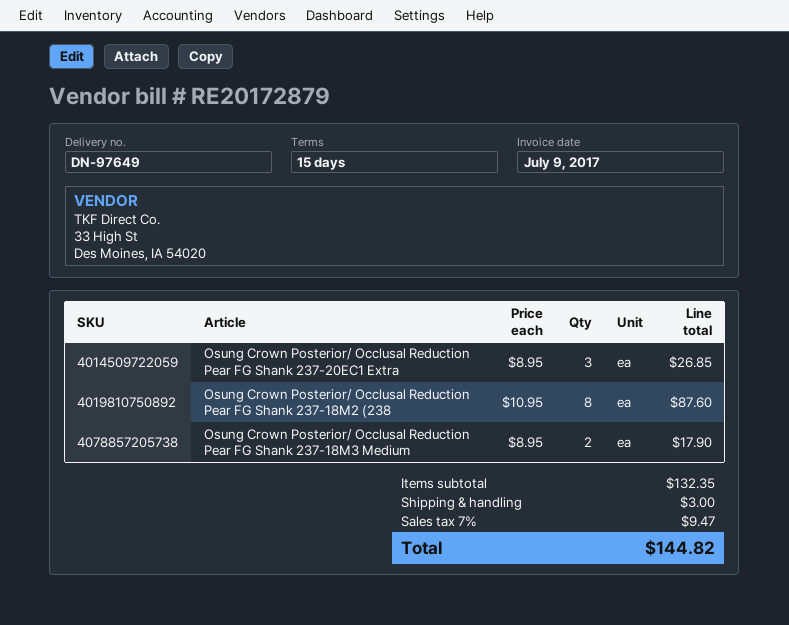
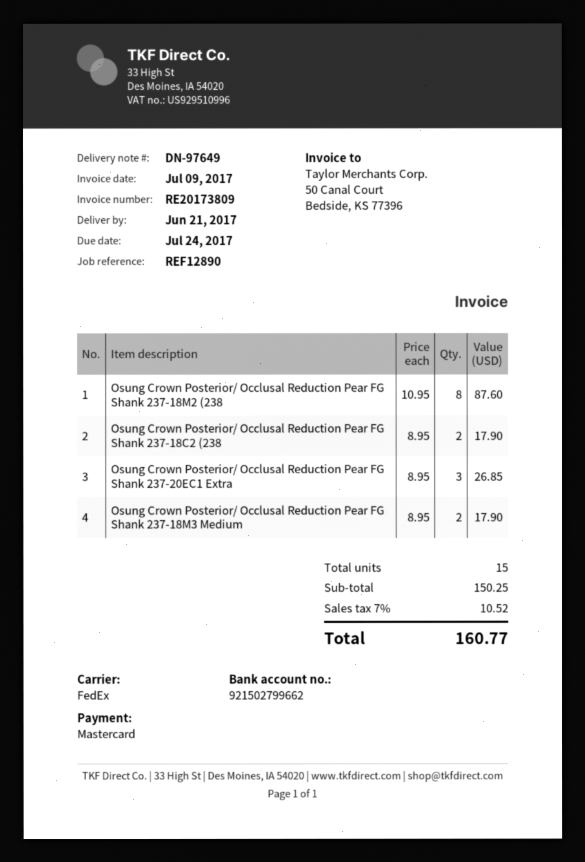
invoice number: RE20172879 -> RE20173809
Osung Crown Posterior/ Occlusal Reduction Pear FG Shank 237-18C2 (238: none -> 2 x 8.95 = 17.90
subtotal: 132.35 -> 150.25
shipping: 3.00 -> none
tax: 7% = 9.47 -> 7% = 10.52
total: 144.82 -> 160.77

